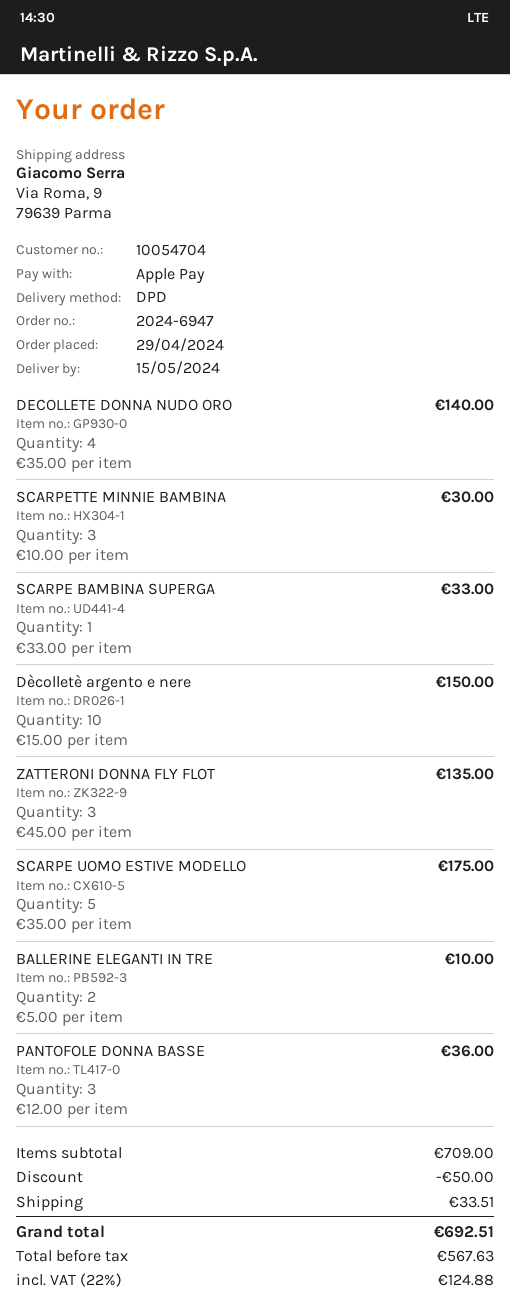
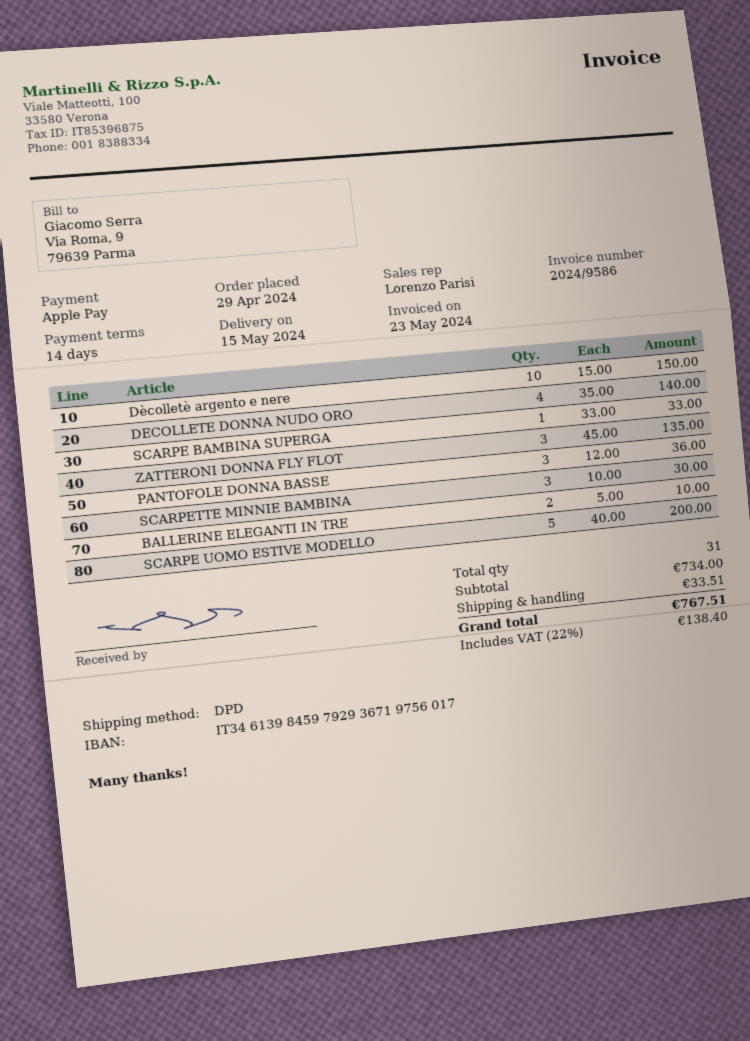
SCARPE UOMO ESTIVE MODELLO: 5 x 35.00 = 175.00 -> 5 x 40.00 = 200.00
subtotal: 709.00 -> 734.00
discount: 50.00 -> none
tax: 22% = 124.88 -> 22% = 138.40
total: 692.51 -> 767.51

